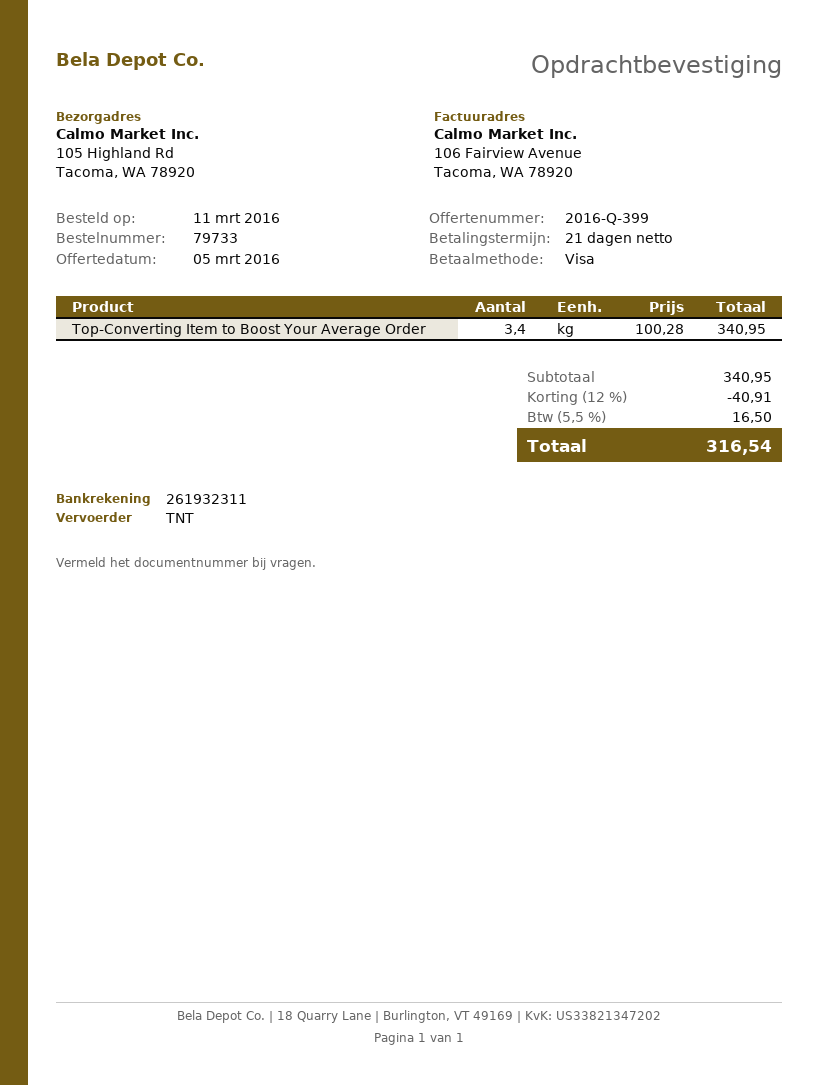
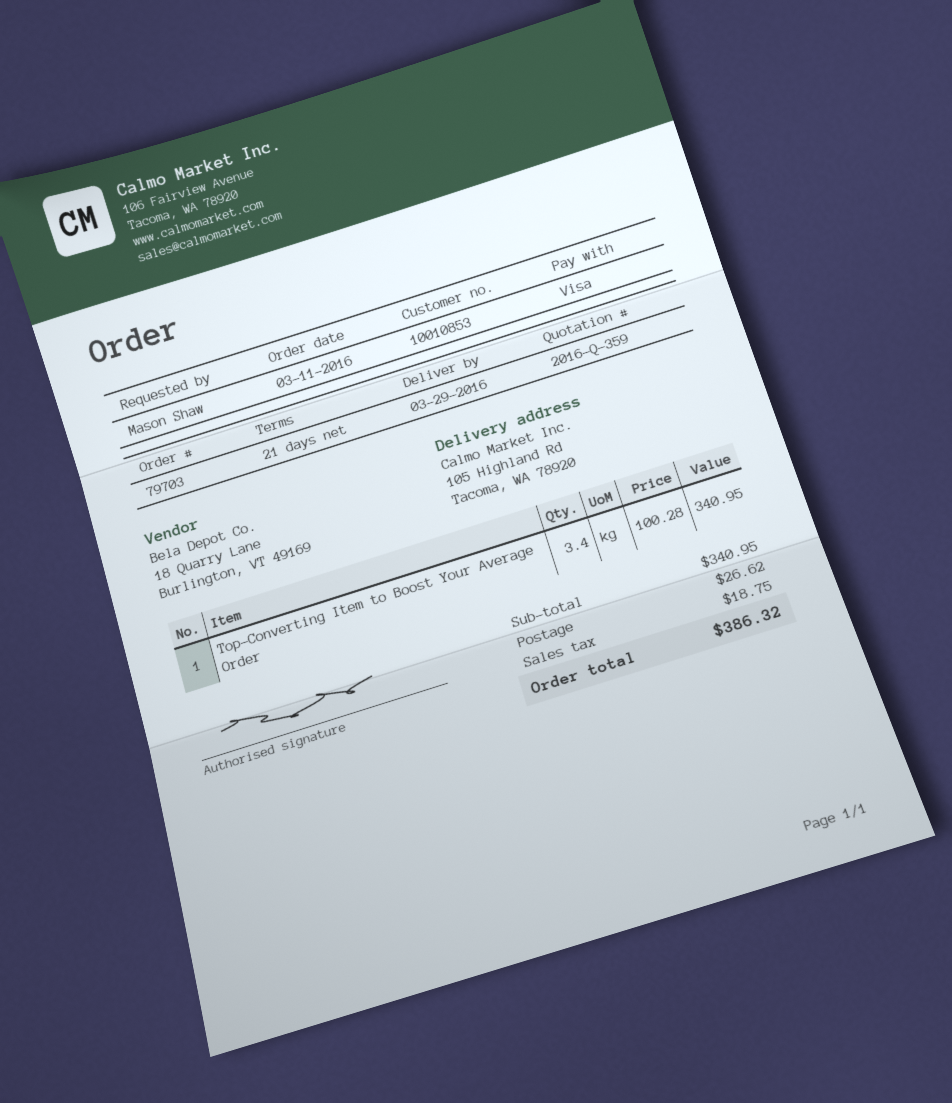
quote number: 2016-Q-399 -> 2016-Q-359
order number: 79733 -> 79703
discount: 12% = 40.91 -> none
shipping: none -> 26.62
tax: 16.50 -> 18.75
total: 316.54 -> 386.32

